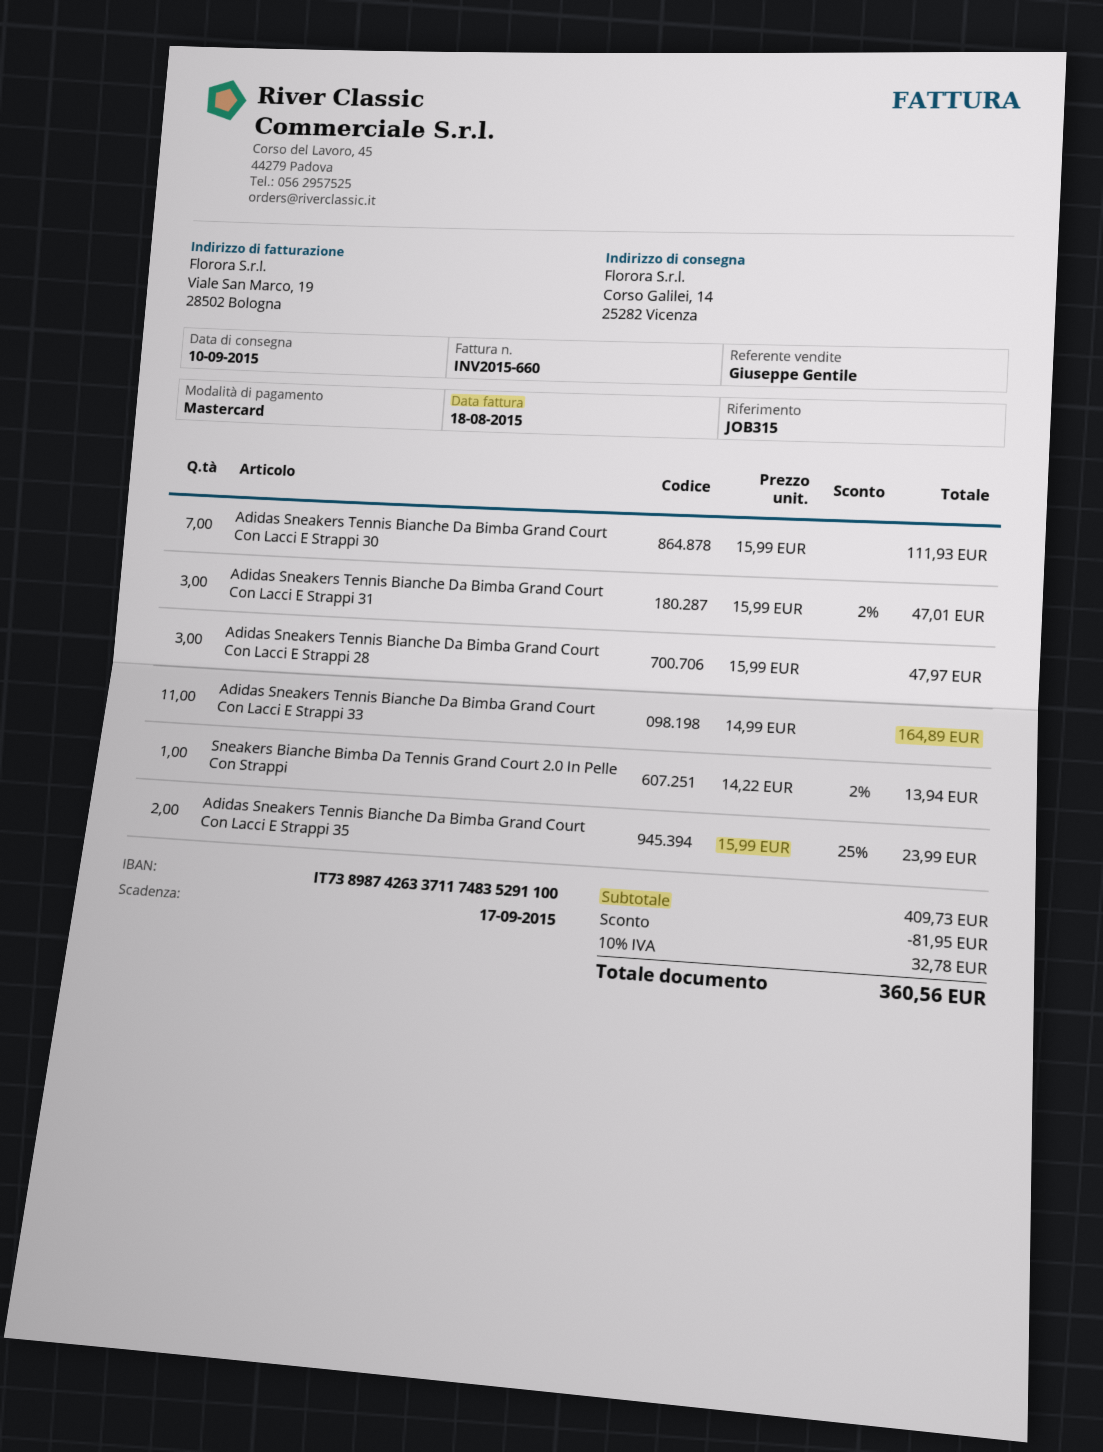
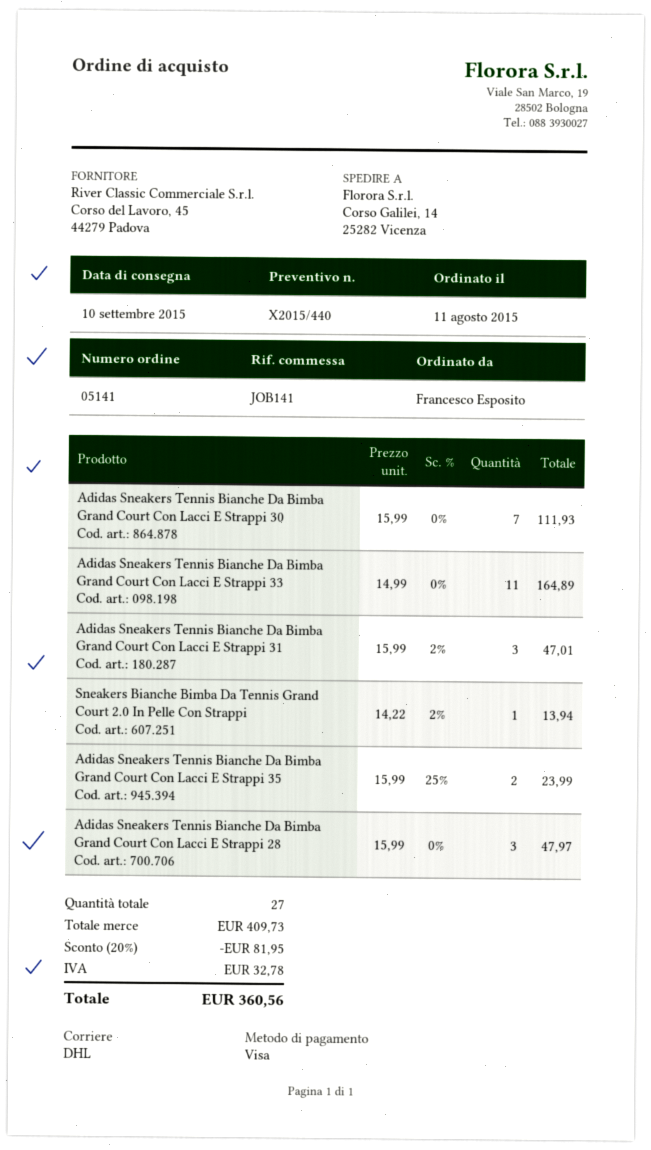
reference: JOB315 -> JOB141
payment method: Mastercard -> Visa

